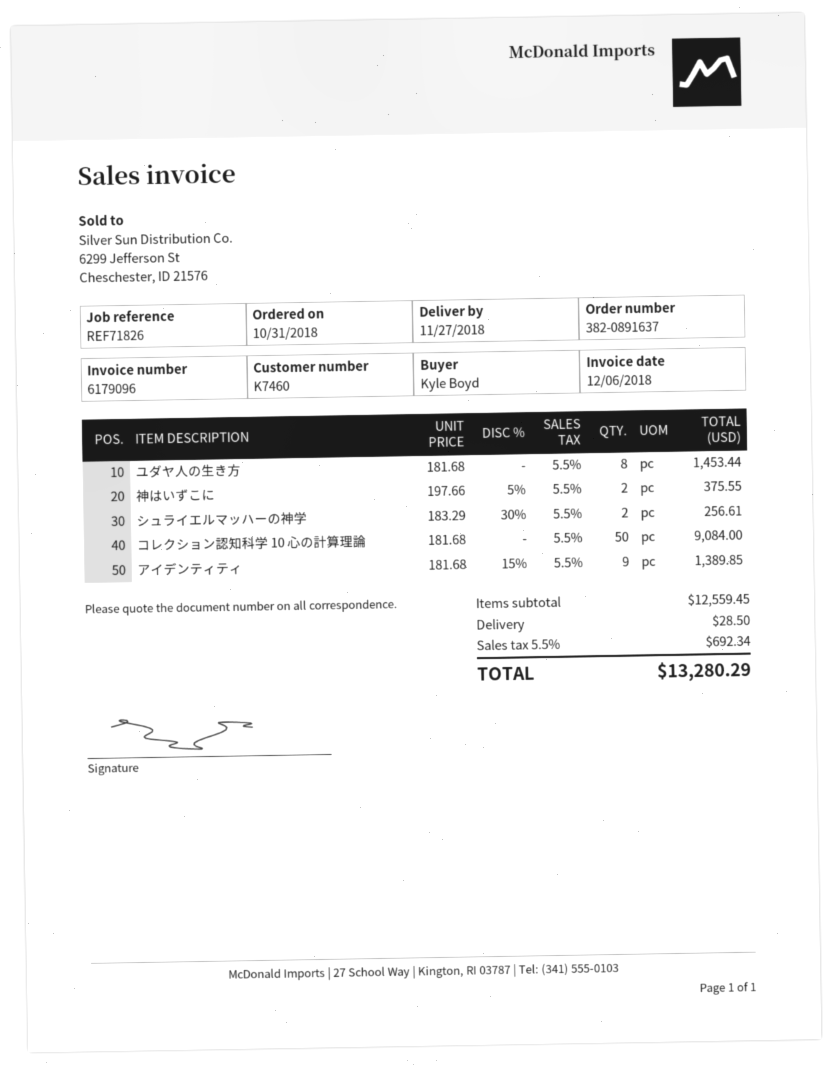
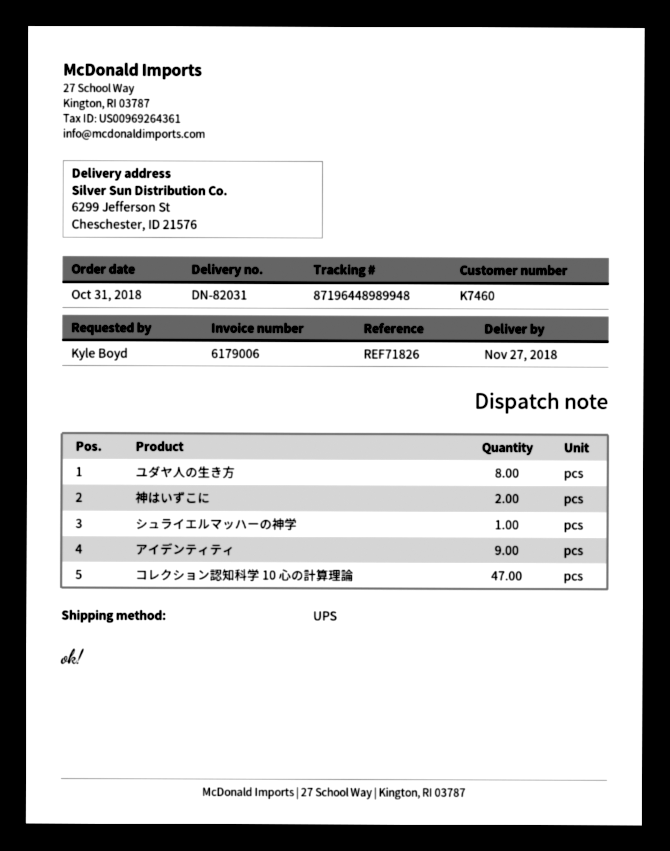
invoice number: 6179096 -> 6179006
シュライエルマッハーの神学: 2 -> 1
コレクション認知科学 10 心の計算理論: 50 -> 47

